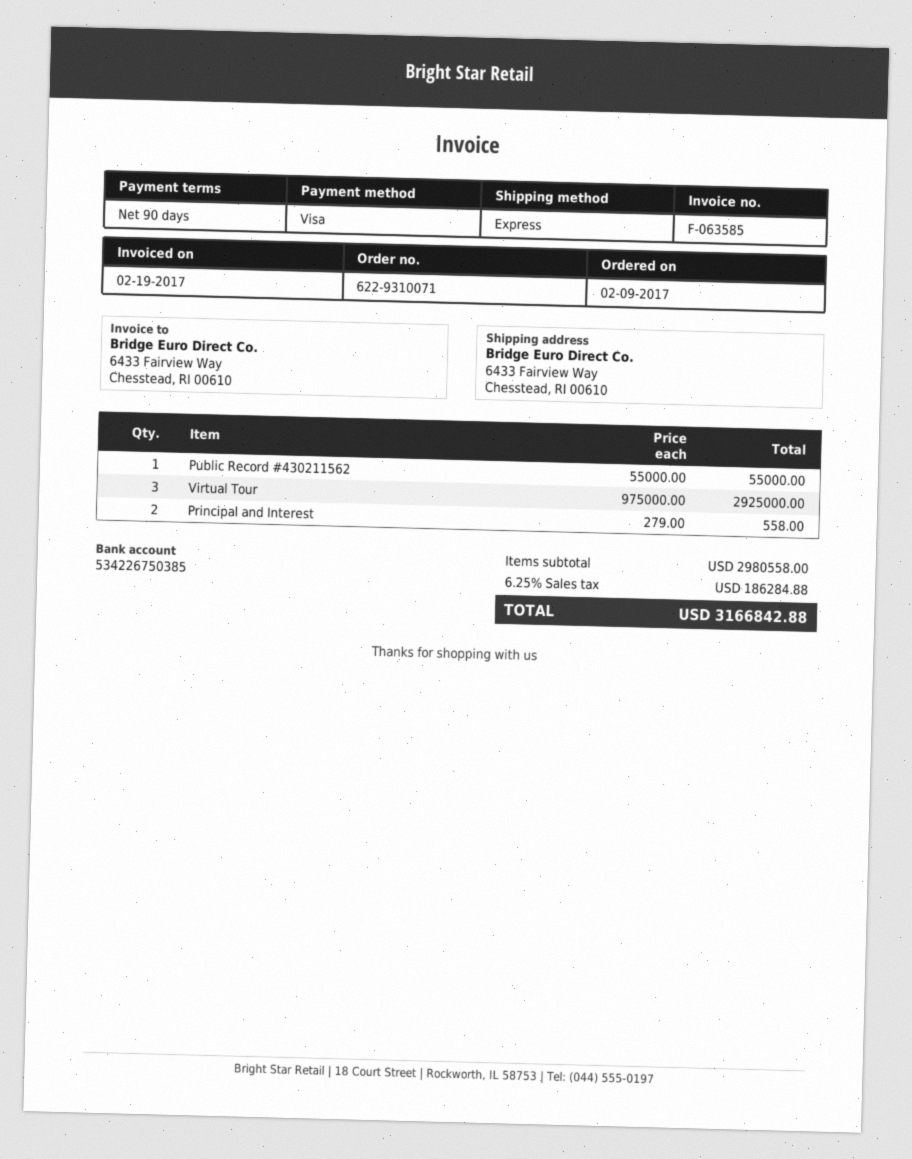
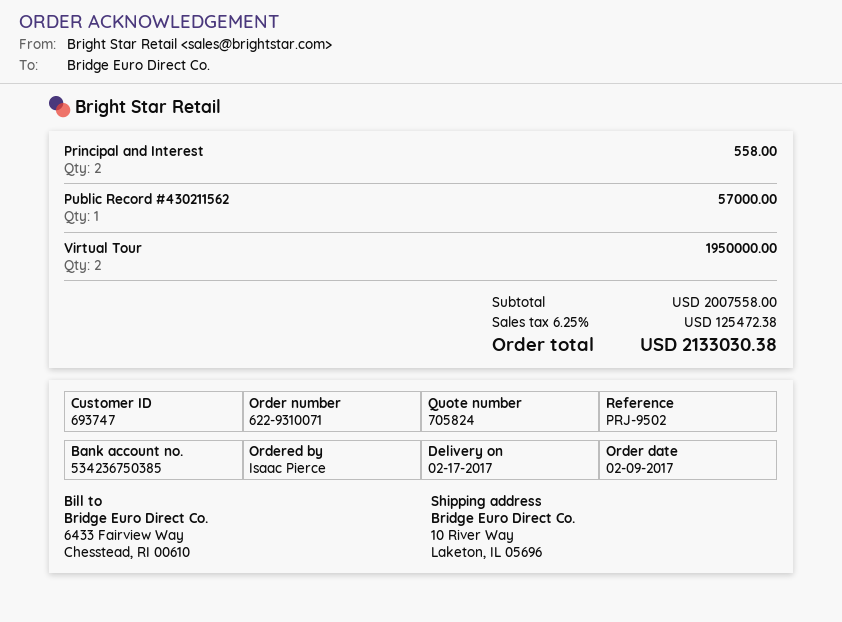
bank account: 534226750385 -> 534236750385
ship to: 6433 Fairview Way, Chesstead, RI 00610 -> 10 River Way, Laketon, IL 05696
Public Record #430211562: 1 for 55000.00 -> 1 for 57000.00
Virtual Tour: 3 for 2925000.00 -> 2 for 1950000.00
subtotal: 2980558.00 -> 2007558.00
tax: 6.25% = 186284.88 -> 6.25% = 125472.38
total: 3166842.88 -> 2133030.38

